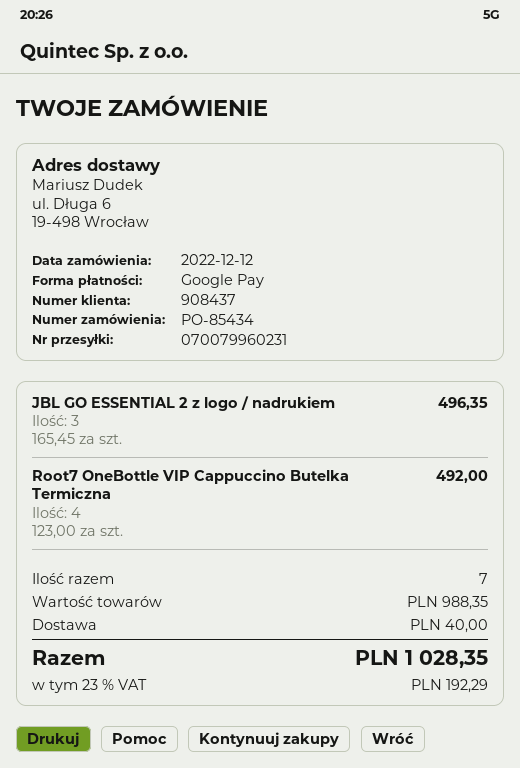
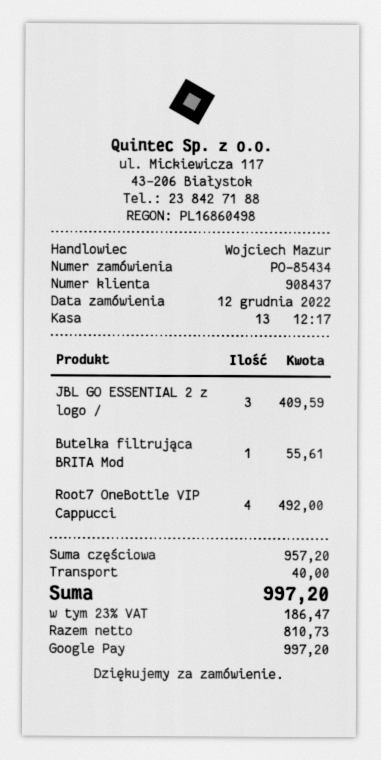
JBL GO ESSENTIAL 2 z logo / nadrukiem: 3 for 496.35 -> 3 for 409.59
Butelka filtrująca BRITA Mod: none -> 1 for 55.61
subtotal: 988.35 -> 957.20
tax: 23% = 192.29 -> 23% = 186.47
total: 1028.35 -> 997.20

